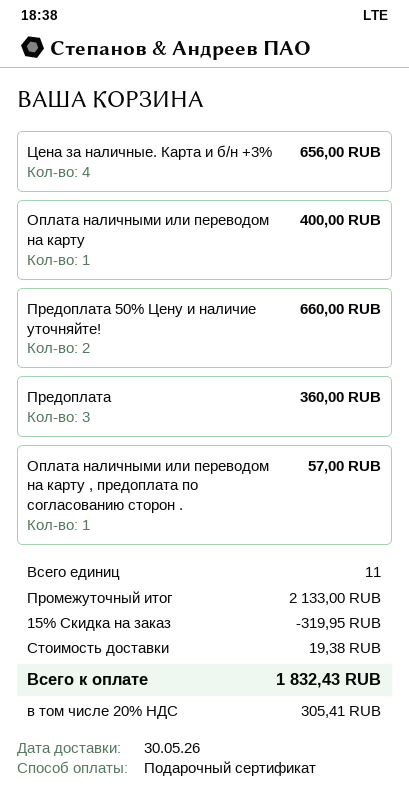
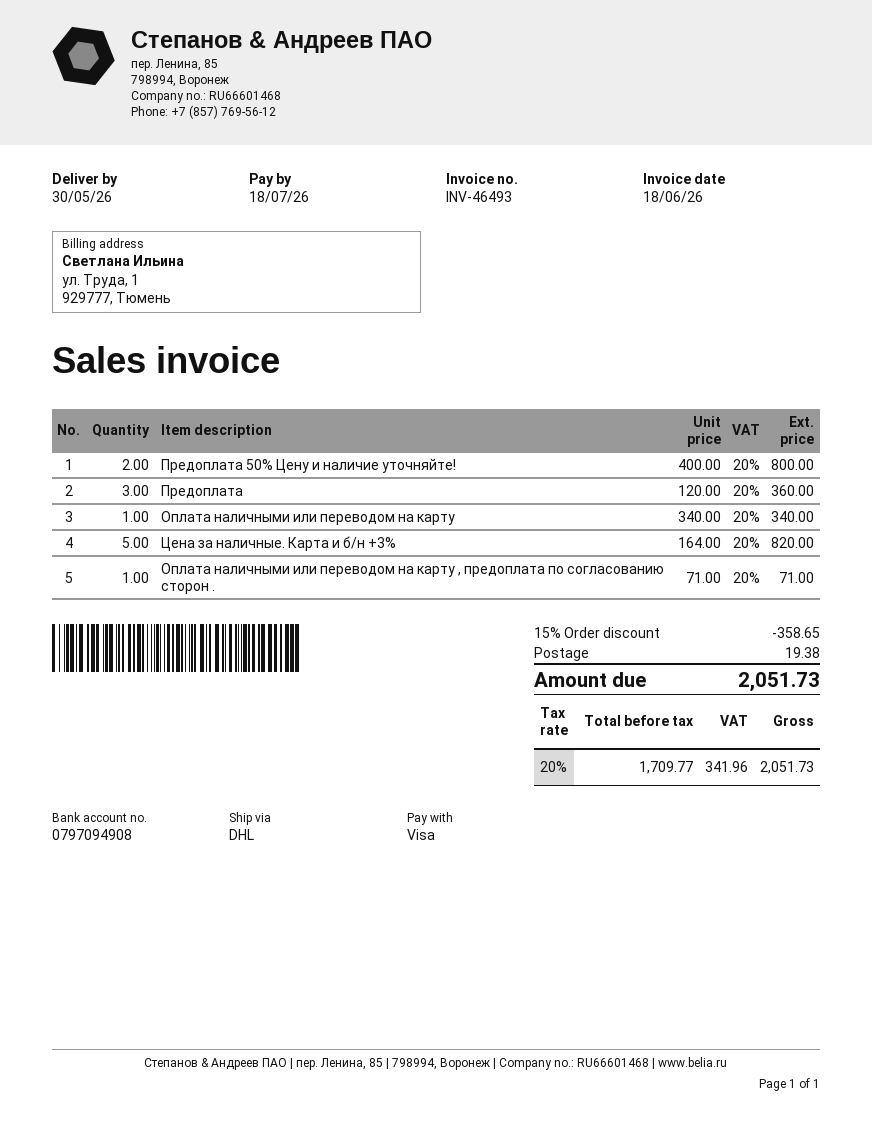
payment method: gift card -> Visa
Цена за наличные. Карта и б/н +3%: 4 for 656.00 -> 5 for 820.00
Оплата наличными или переводом на карту: 1 for 400.00 -> 1 for 340.00
Предоплата 50% Цену и наличие уточняйте!: 2 for 660.00 -> 2 for 800.00
Оплата наличными или переводом на карту , предоплата по согласованию сторон .: 1 for 57.00 -> 1 for 71.00
discount: 15% = 319.95 -> 15% = 358.65
tax: 20% = 305.41 -> 20% = 341.96
total: 1832.43 -> 2051.73

